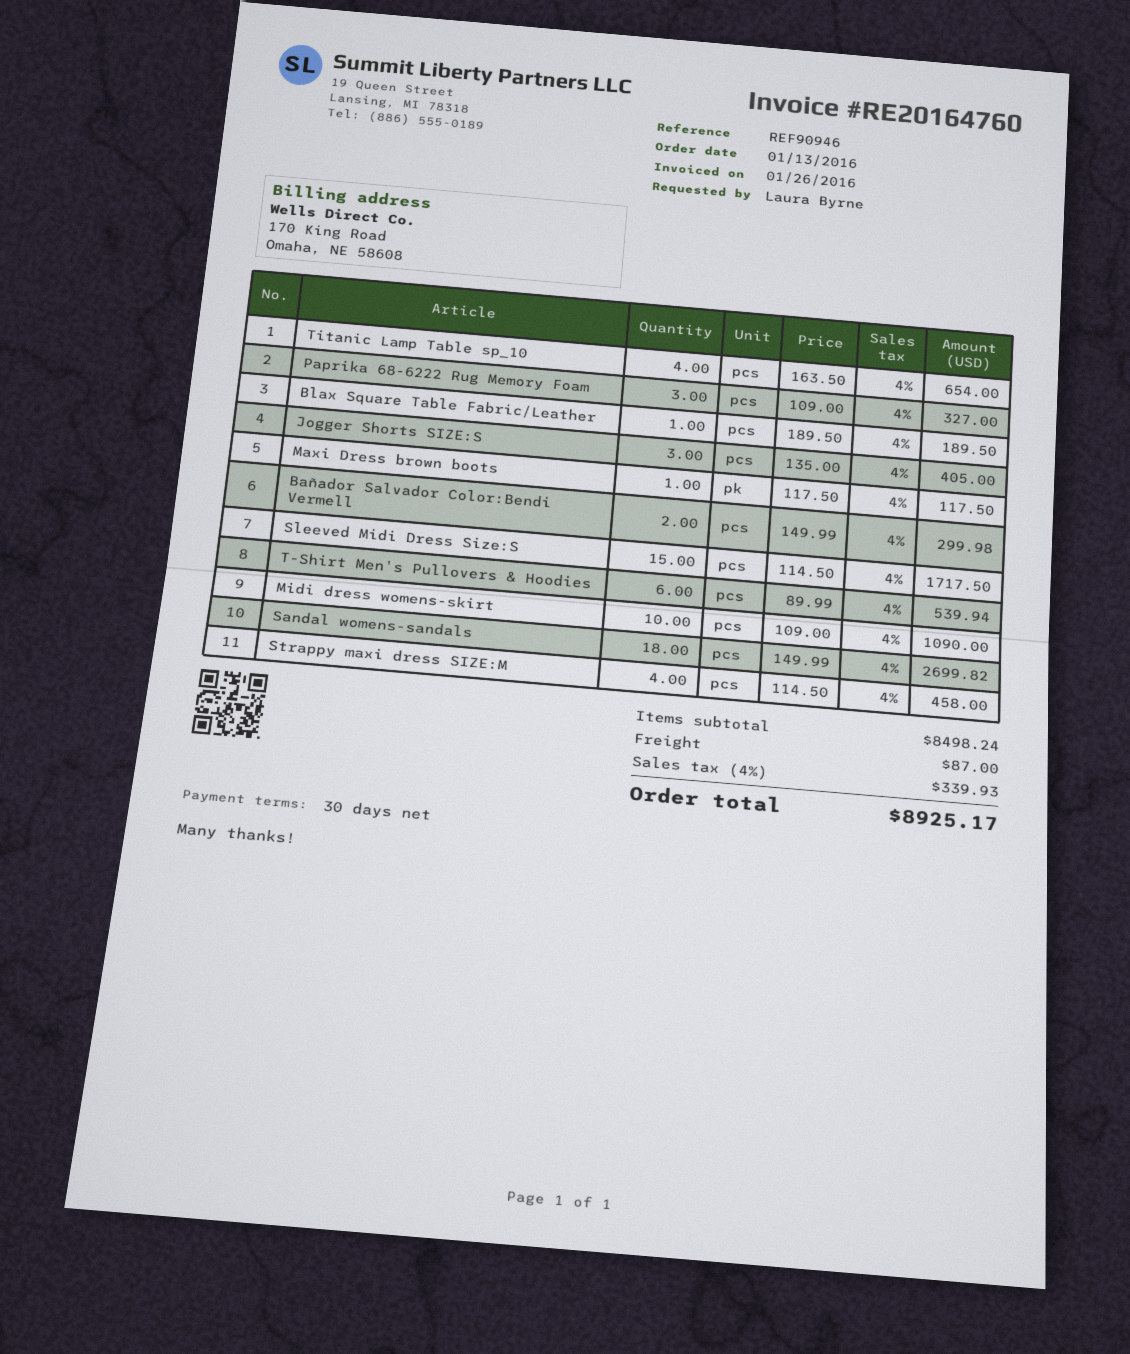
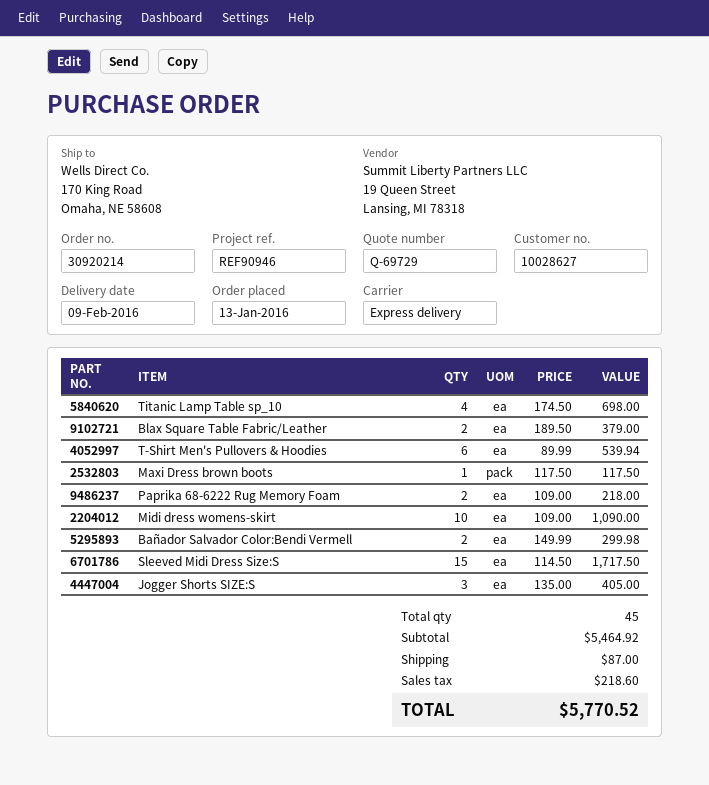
Titanic Lamp Table sp_10: 4 x 163.50 = 654.00 -> 4 x 174.50 = 698.00
Paprika 68-6222 Rug Memory Foam: 3 x 109.00 = 327.00 -> 2 x 109.00 = 218.00
Blax Square Table Fabric/Leather: 1 x 189.50 = 189.50 -> 2 x 189.50 = 379.00
Sandal womens-sandals: 18 x 149.99 = 2699.82 -> none
Strappy maxi dress SIZE:M: 4 x 114.50 = 458.00 -> none
subtotal: 8498.24 -> 5464.92
tax: 339.93 -> 218.60
total: 8925.17 -> 5770.52

